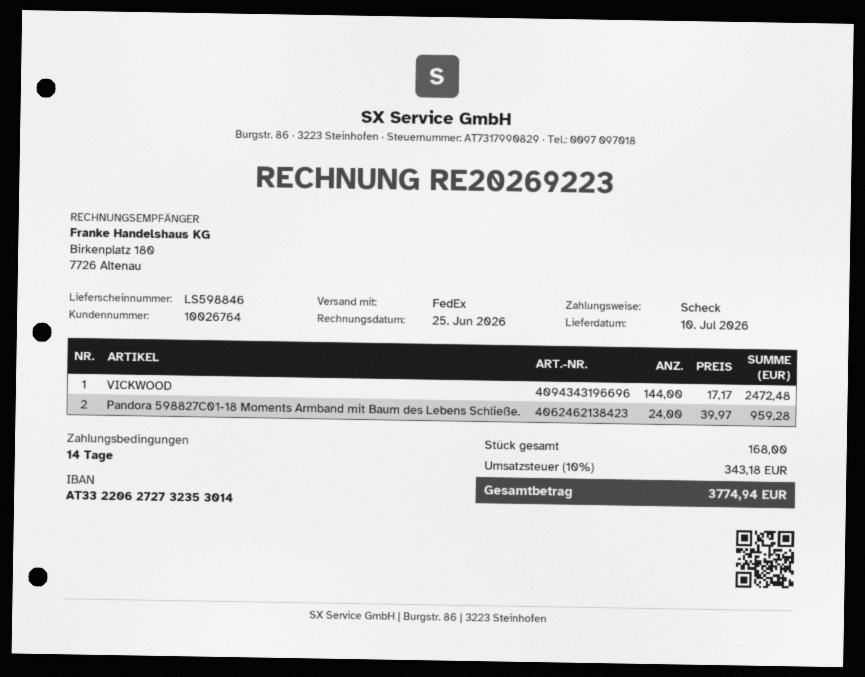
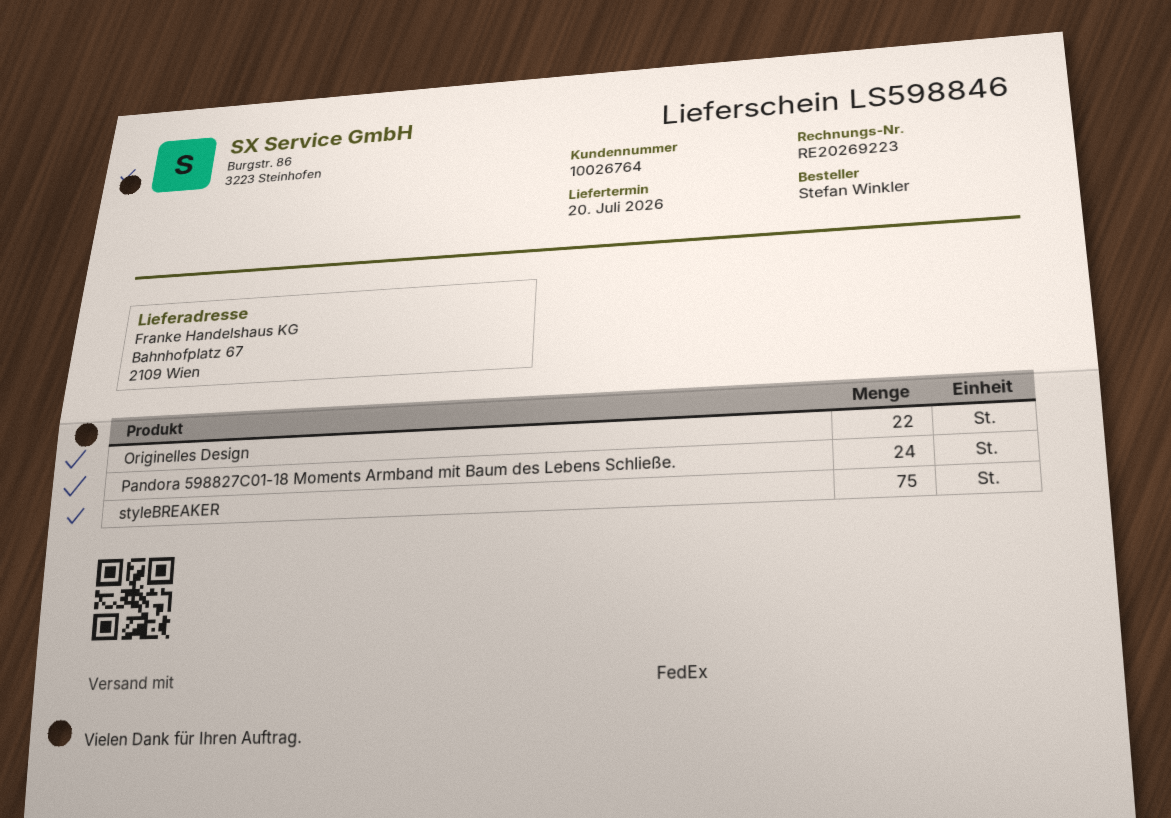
delivery date: 2026-07-10 -> 2026-07-20
VICKWOOD: 144 -> none
Originelles Design: none -> 22
styleBREAKER: none -> 75

